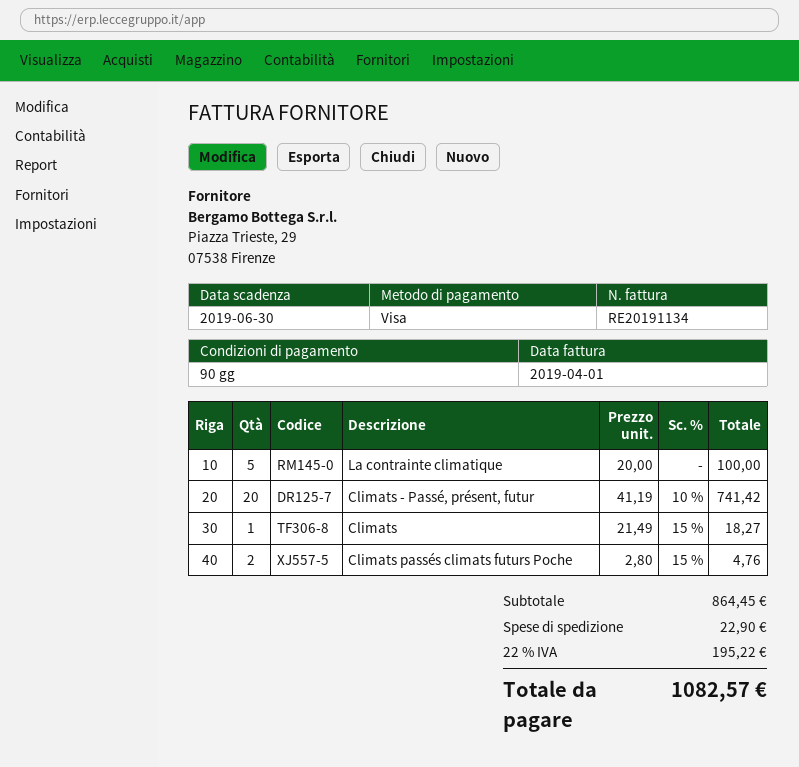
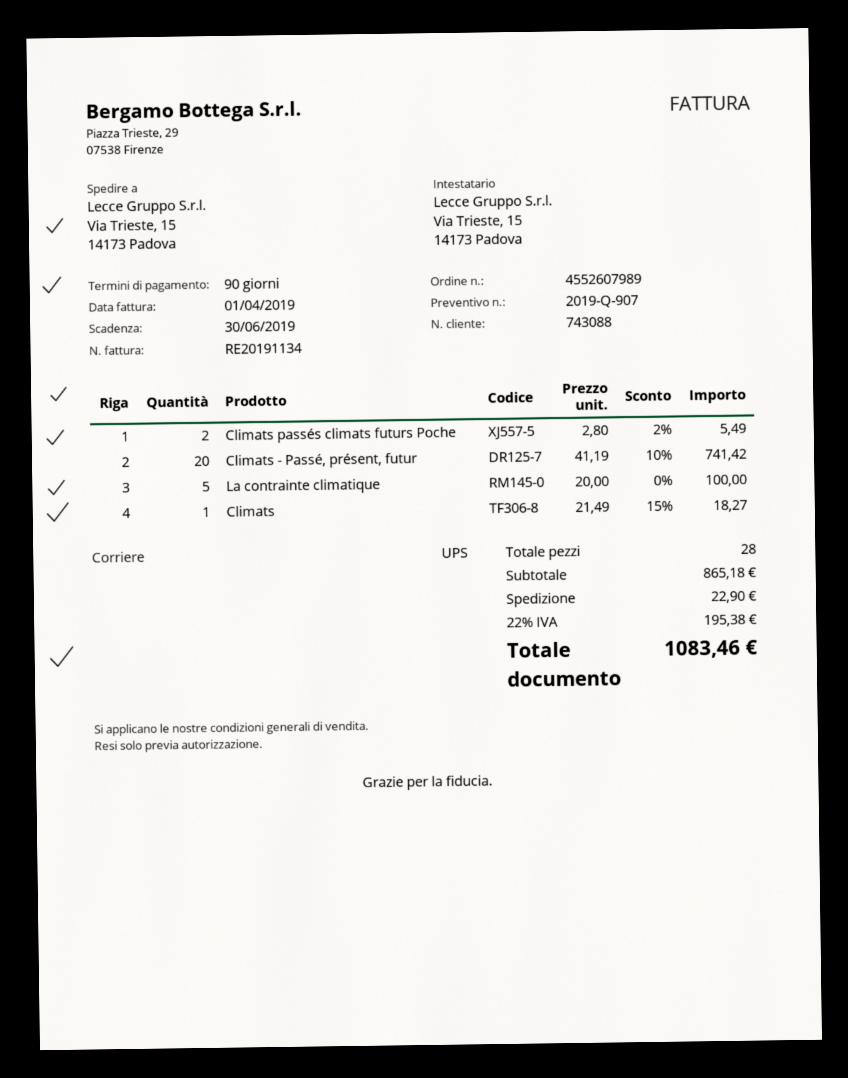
Climats passés climats futurs Poche: 2 x 2.80 - 15% = 4.76 -> 2 x 2.80 - 2% = 5.49
subtotal: 864.45 -> 865.18
tax: 22% = 195.22 -> 22% = 195.38
total: 1082.57 -> 1083.46

